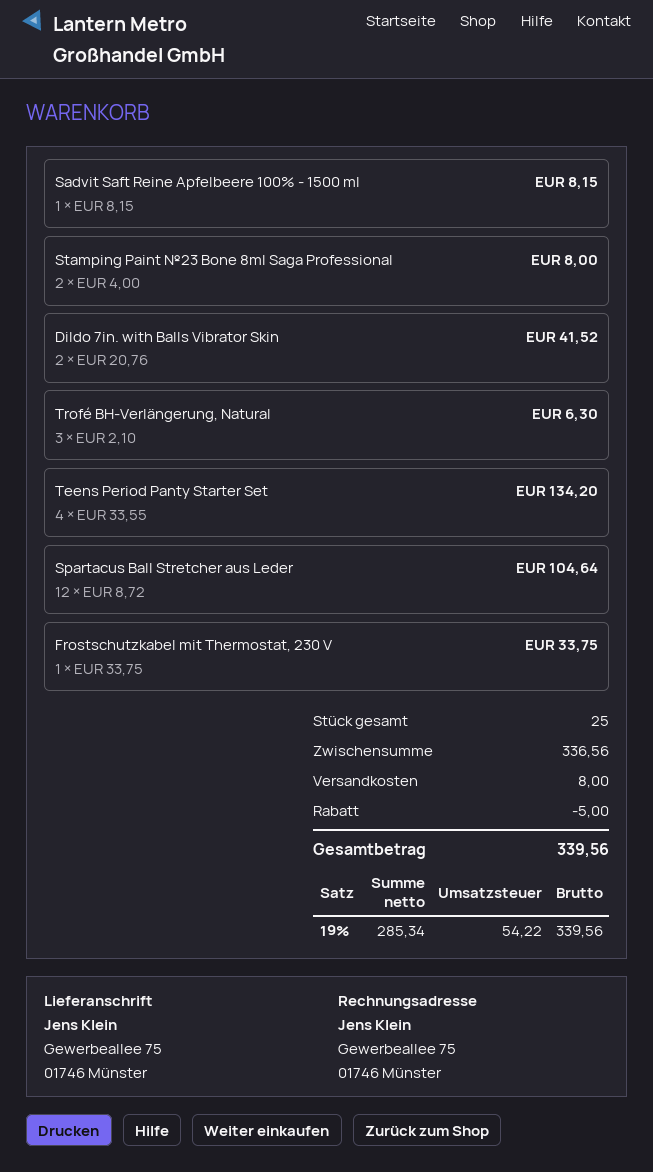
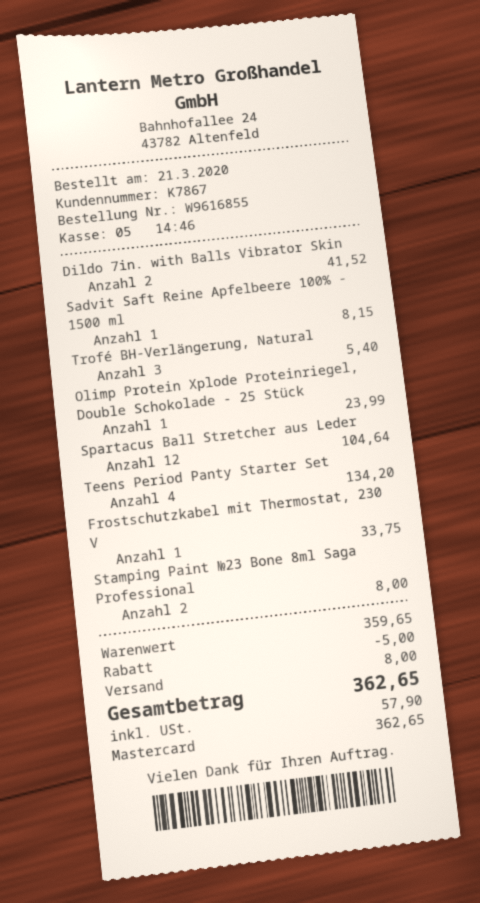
Trofé BH-Verlängerung, Natural: 3 for 6.30 -> 3 for 5.40
Olimp Protein Xplode Proteinriegel, Double Schokolade - 25 Stück: none -> 1 for 23.99
subtotal: 336.56 -> 359.65
tax: 54.22 -> 57.90
total: 339.56 -> 362.65

